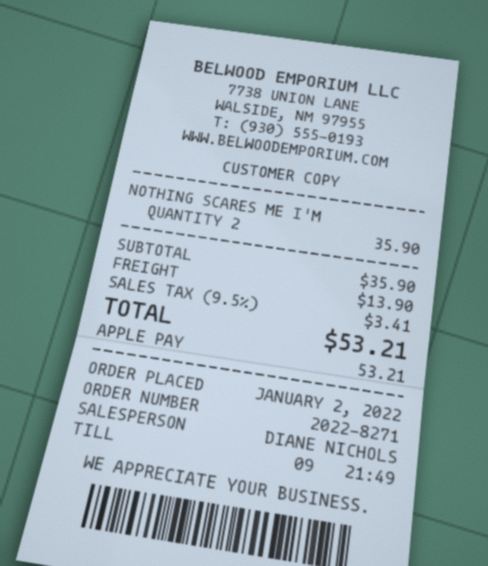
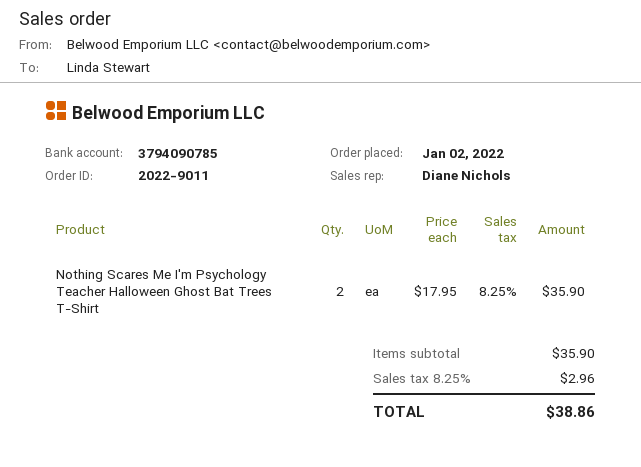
order number: 2022-8271 -> 2022-9011
shipping: 13.90 -> none
tax: 9.5% = 3.41 -> 8.25% = 2.96
total: 53.21 -> 38.86

